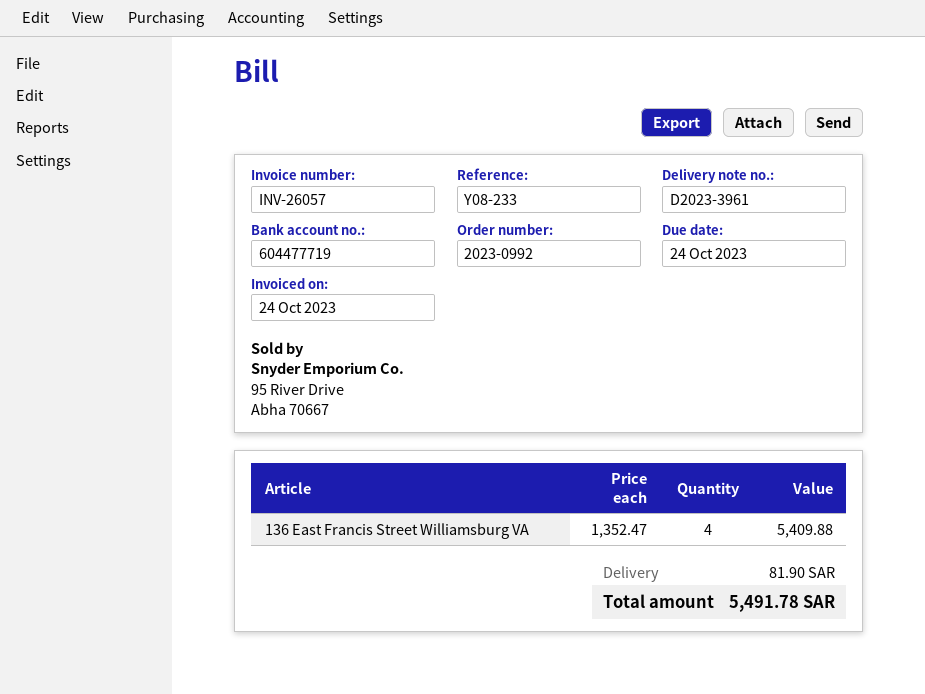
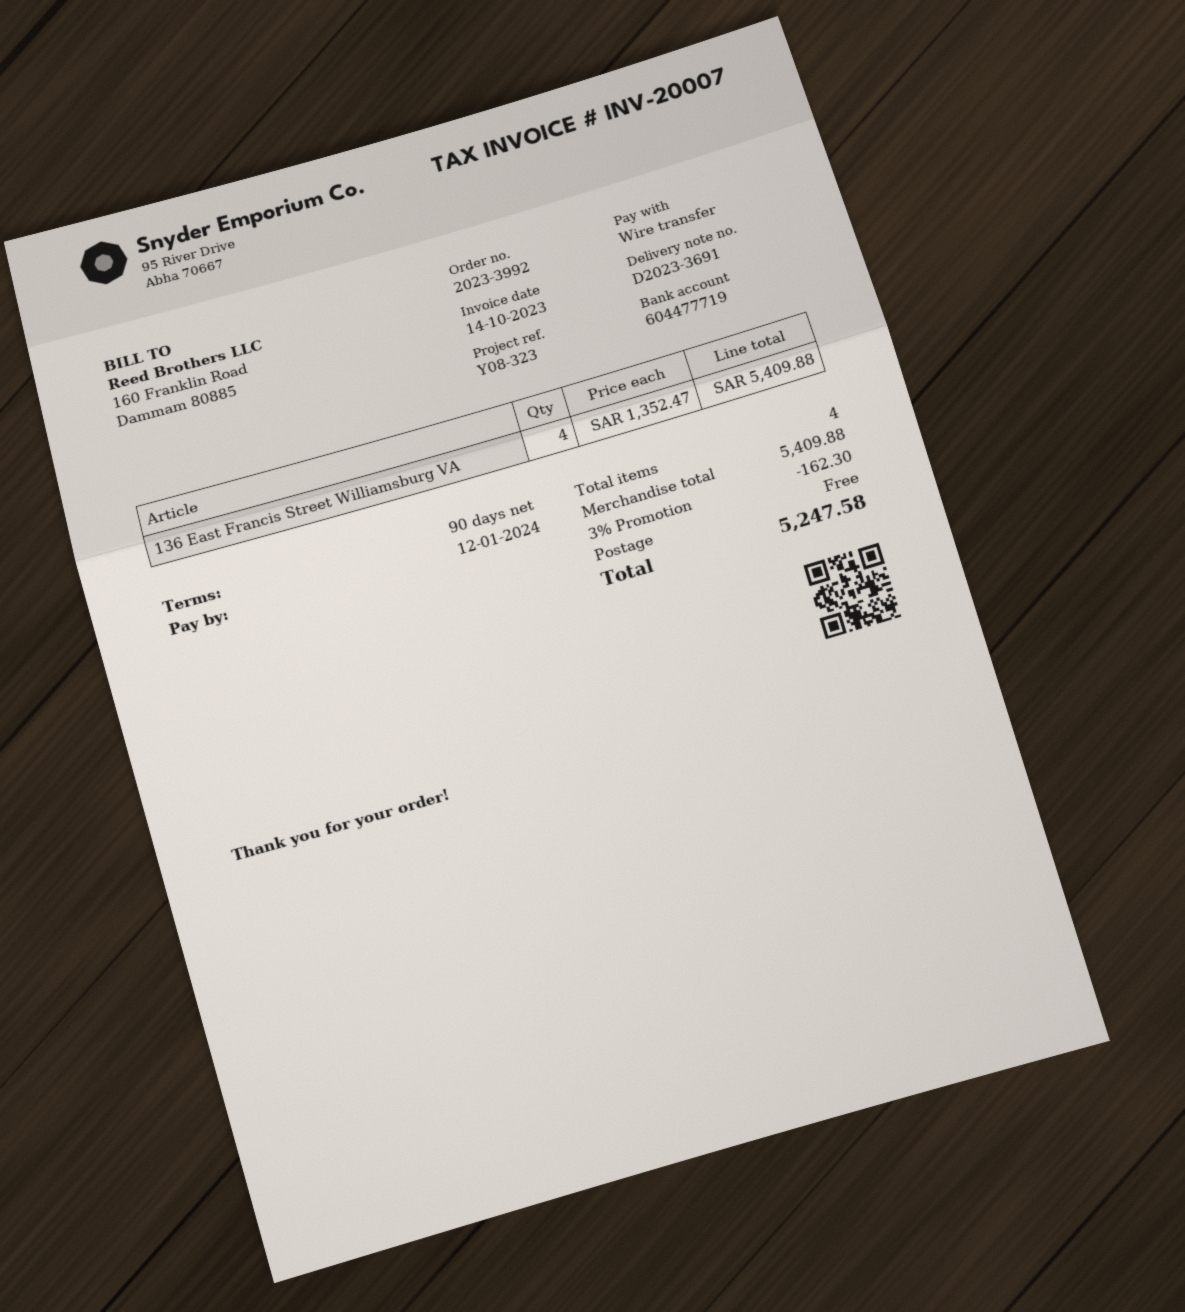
order number: 2023-0992 -> 2023-3992
delivery note number: D2023-3961 -> D2023-3691
invoice number: INV-26057 -> INV-20007
invoice date: 2023-10-24 -> 2023-10-14
due date: 2023-10-24 -> 2024-01-12
reference: Y08-233 -> Y08-323
discount: none -> 3% = 162.30
shipping: 81.90 -> 0.00
total: 5491.78 -> 5247.58

